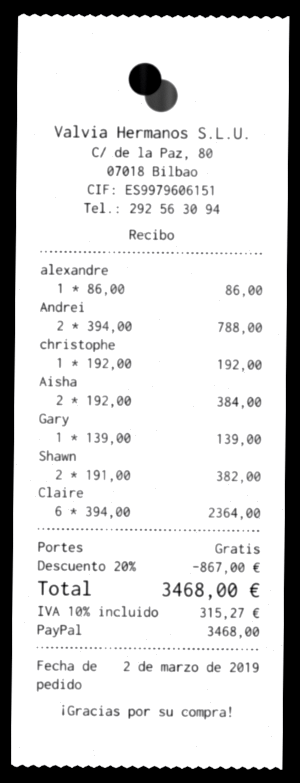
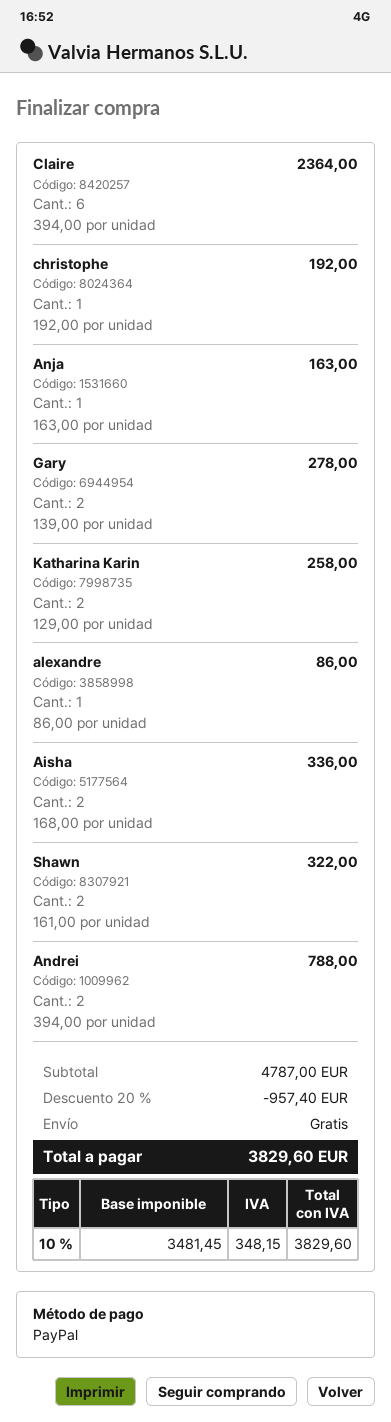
Aisha: 2 x 192.00 = 384.00 -> 2 x 168.00 = 336.00
Gary: 1 x 139.00 = 139.00 -> 2 x 139.00 = 278.00
Shawn: 2 x 191.00 = 382.00 -> 2 x 161.00 = 322.00
Anja: none -> 1 x 163.00 = 163.00
Katharina Karin: none -> 2 x 129.00 = 258.00
discount: 20% = 867.00 -> 20% = 957.40
tax: 10% = 315.27 -> 10% = 348.15
total: 3468.00 -> 3829.60

